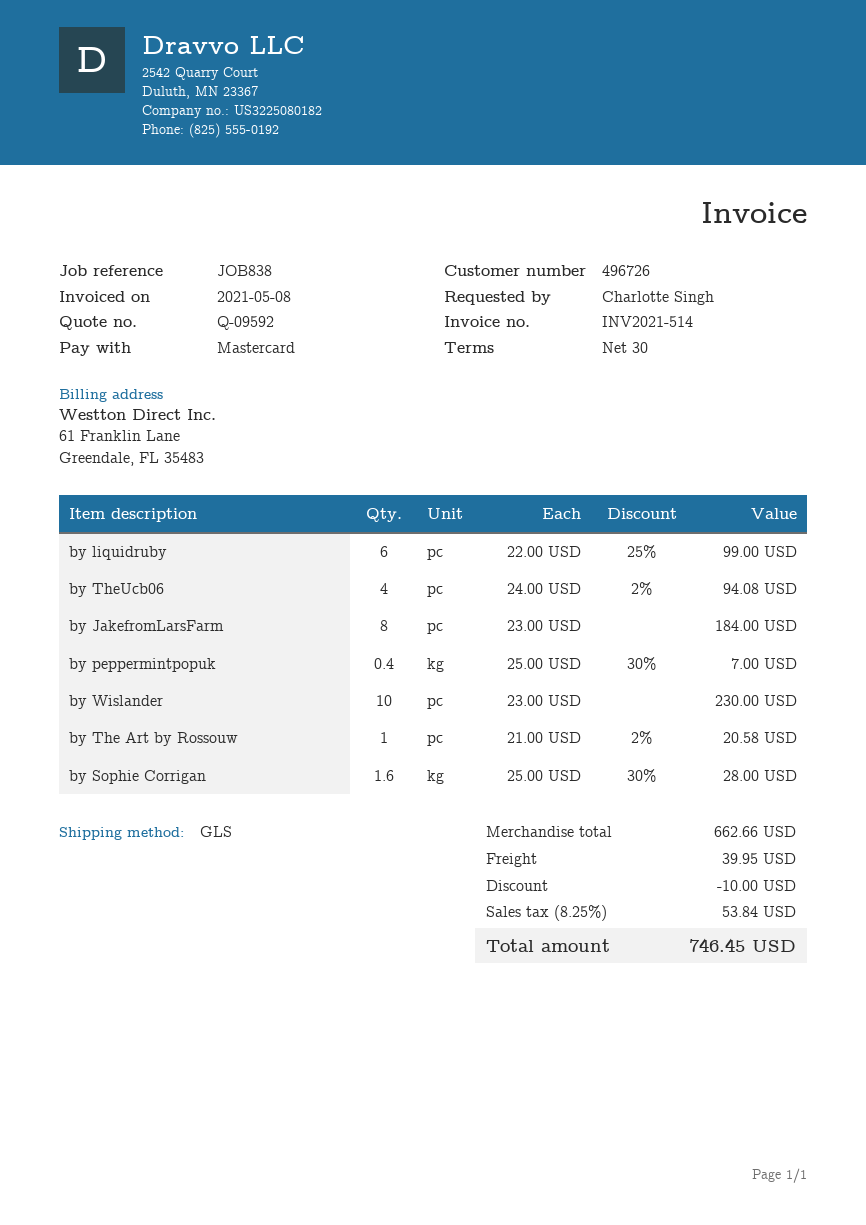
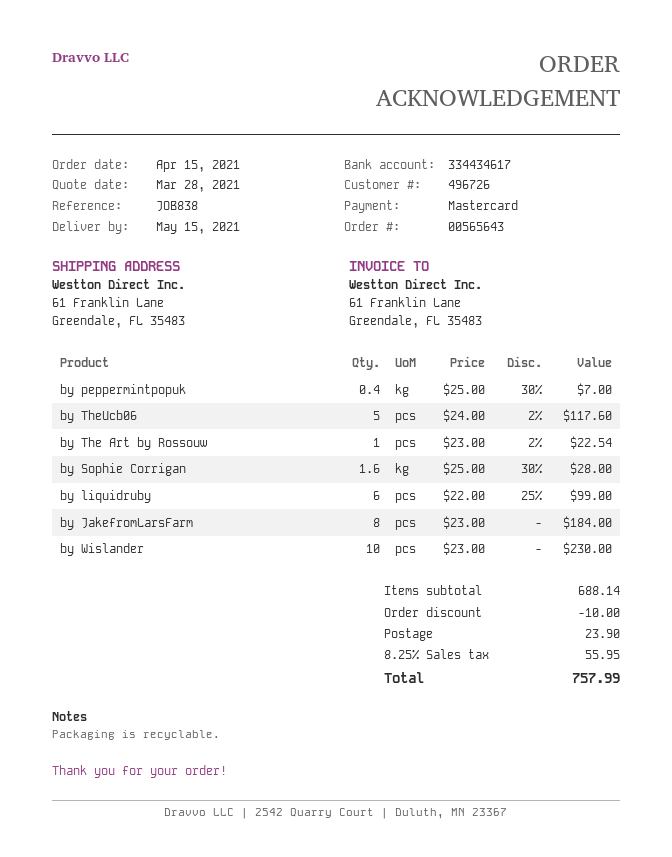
by TheUcb06: 4 x 24.00 - 2% = 94.08 -> 5 x 24.00 - 2% = 117.60
by The Art by Rossouw: 1 x 21.00 - 2% = 20.58 -> 1 x 23.00 - 2% = 22.54
subtotal: 662.66 -> 688.14
shipping: 39.95 -> 23.90
tax: 8.25% = 53.84 -> 8.25% = 55.95
total: 746.45 -> 757.99

